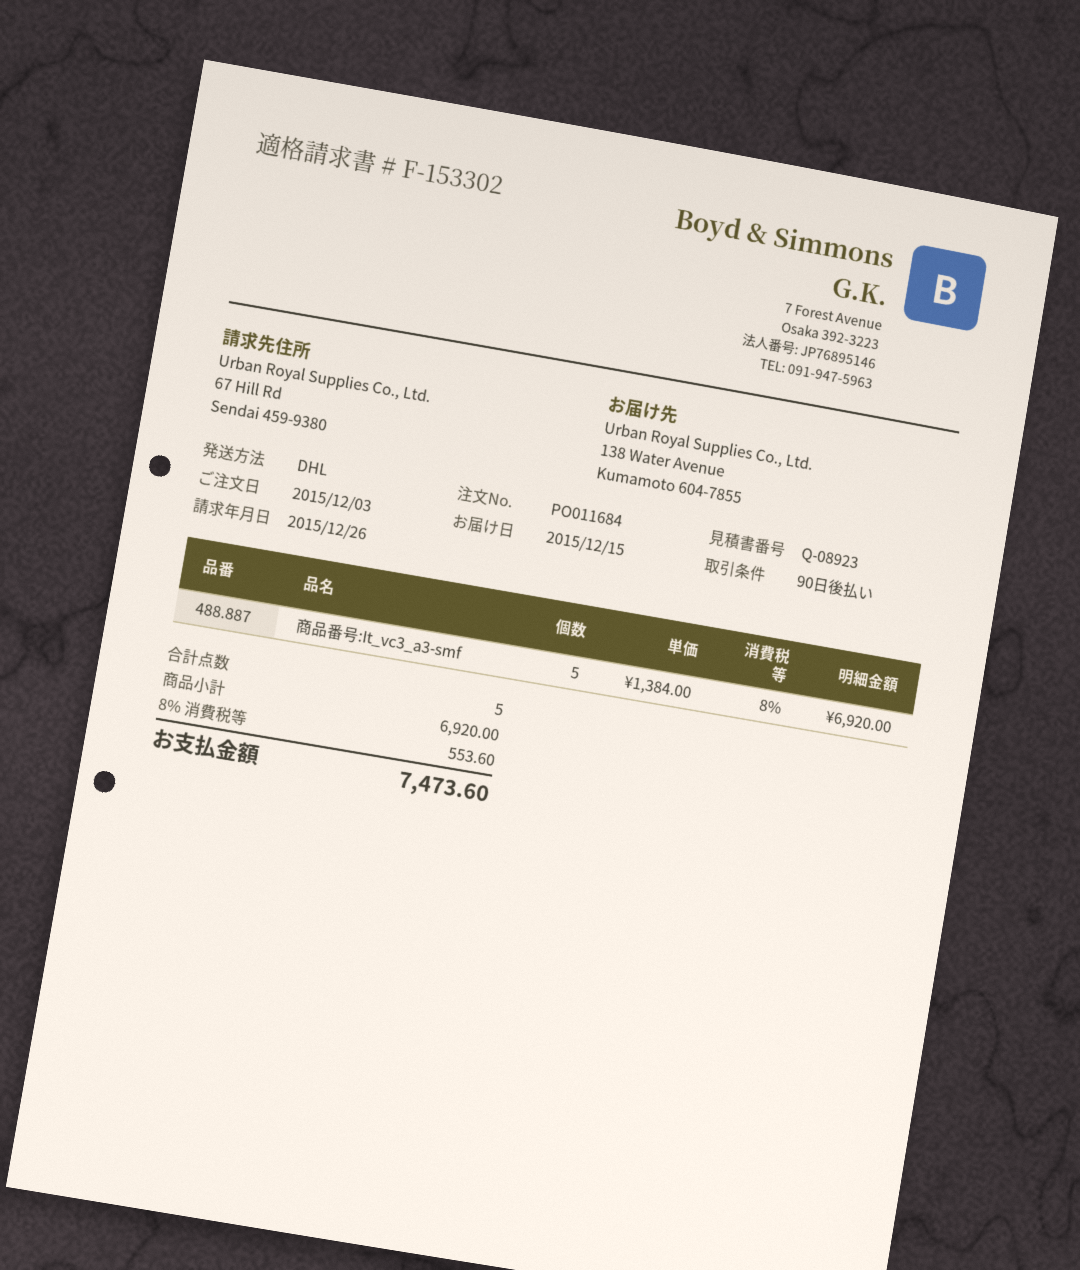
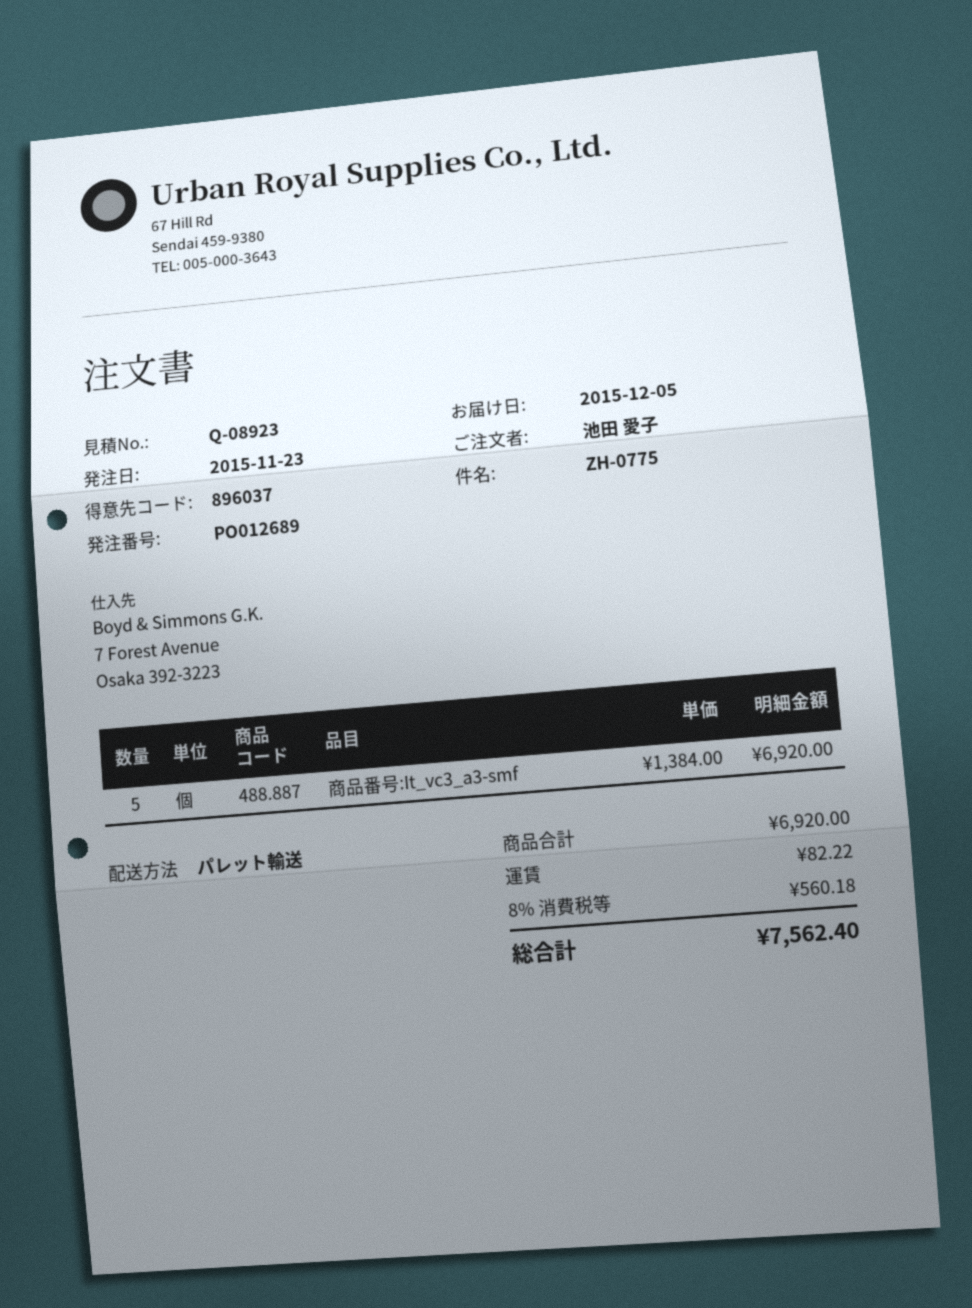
order number: PO011684 -> PO012689
order date: 2015-12-03 -> 2015-11-23
delivery date: 2015-12-15 -> 2015-12-05
shipping method: DHL -> pallet freight
shipping: none -> 82.22
tax: 8% = 553.60 -> 8% = 560.18
total: 7473.60 -> 7562.40

